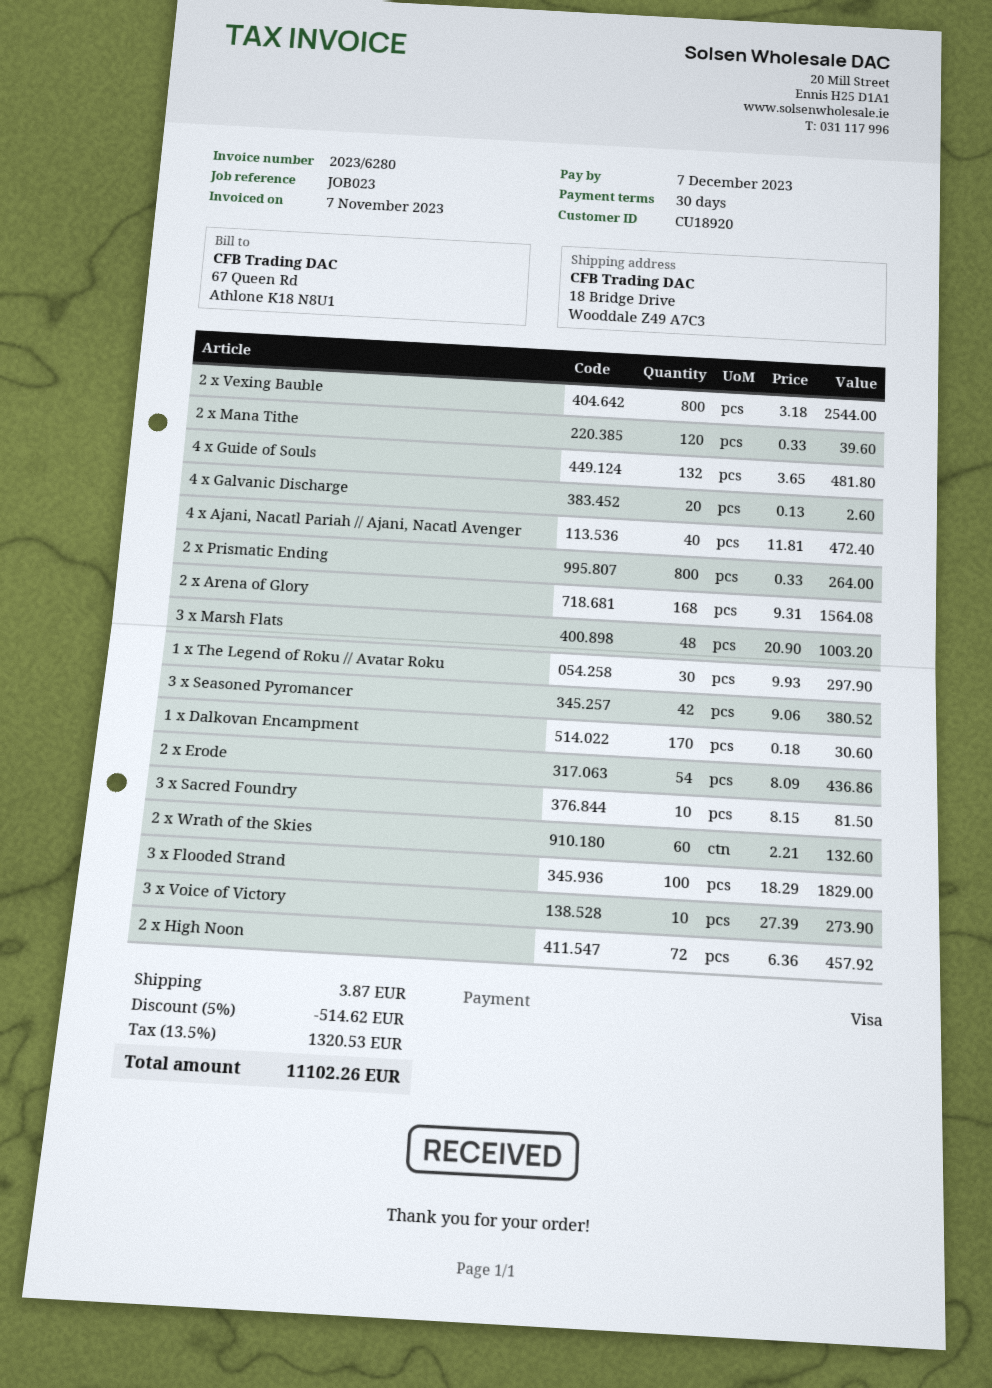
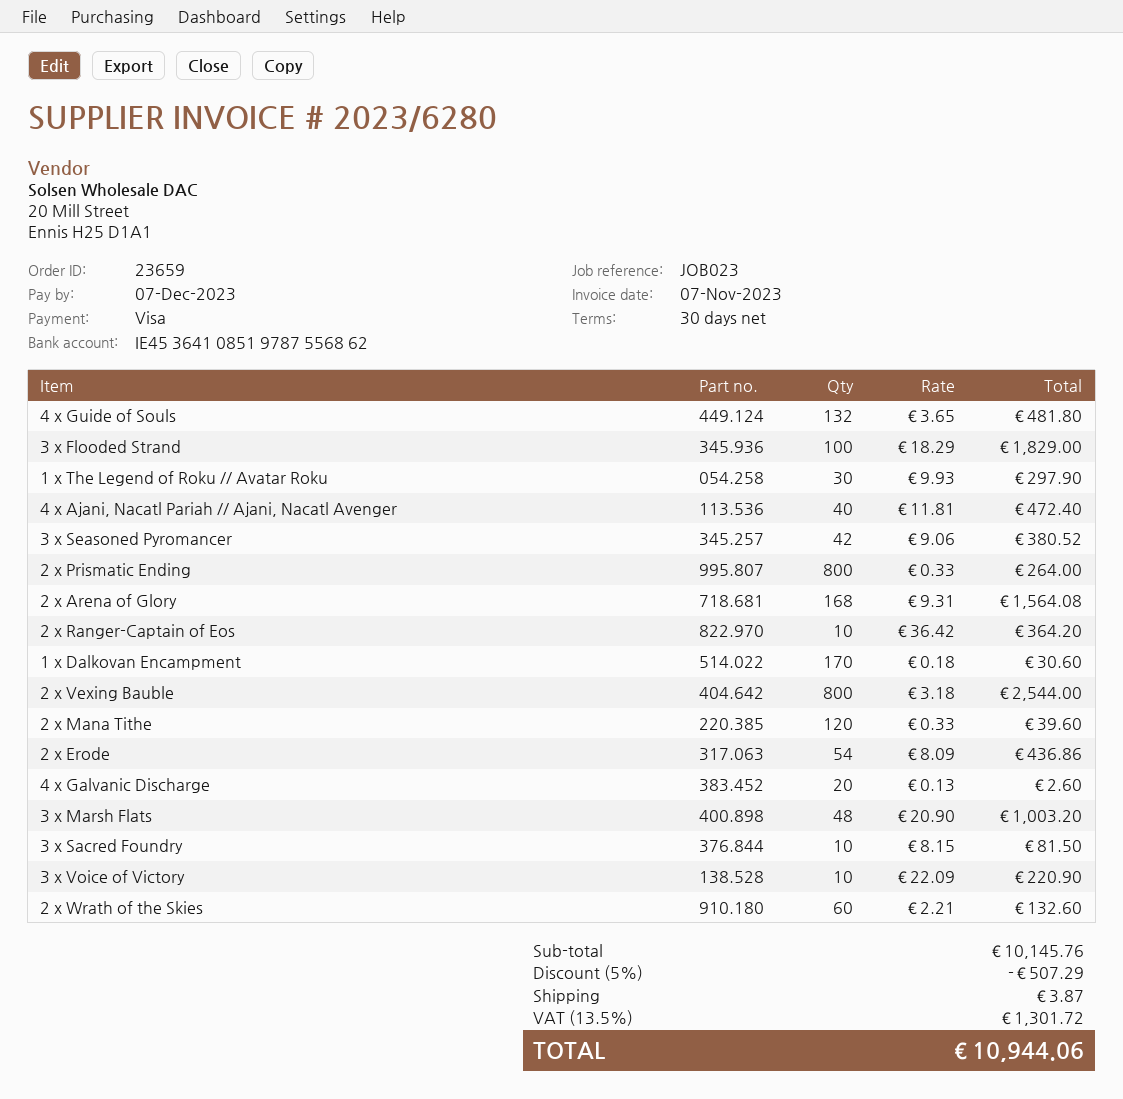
3 x Voice of Victory: 10 x 27.39 = 273.90 -> 10 x 22.09 = 220.90
2 x High Noon: 72 x 6.36 = 457.92 -> none
2 x Ranger-Captain of Eos: none -> 10 x 36.42 = 364.20
discount: 5% = 514.62 -> 5% = 507.29
tax: 13.5% = 1320.53 -> 13.5% = 1301.72
total: 11102.26 -> 10944.06

